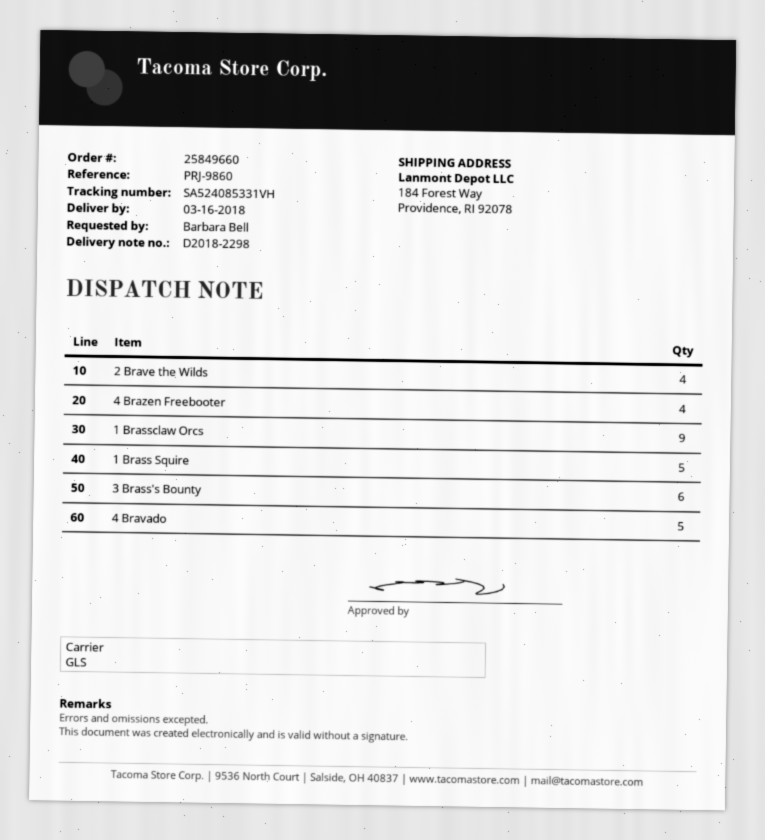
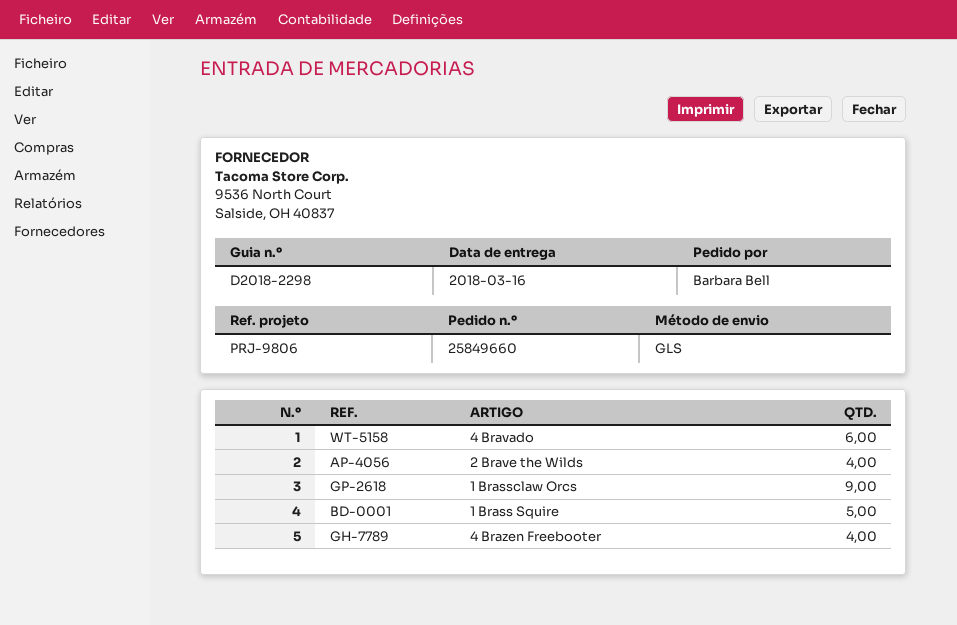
reference: PRJ-9860 -> PRJ-9806
3 Brass's Bounty: 6 -> none
4 Bravado: 5 -> 6

